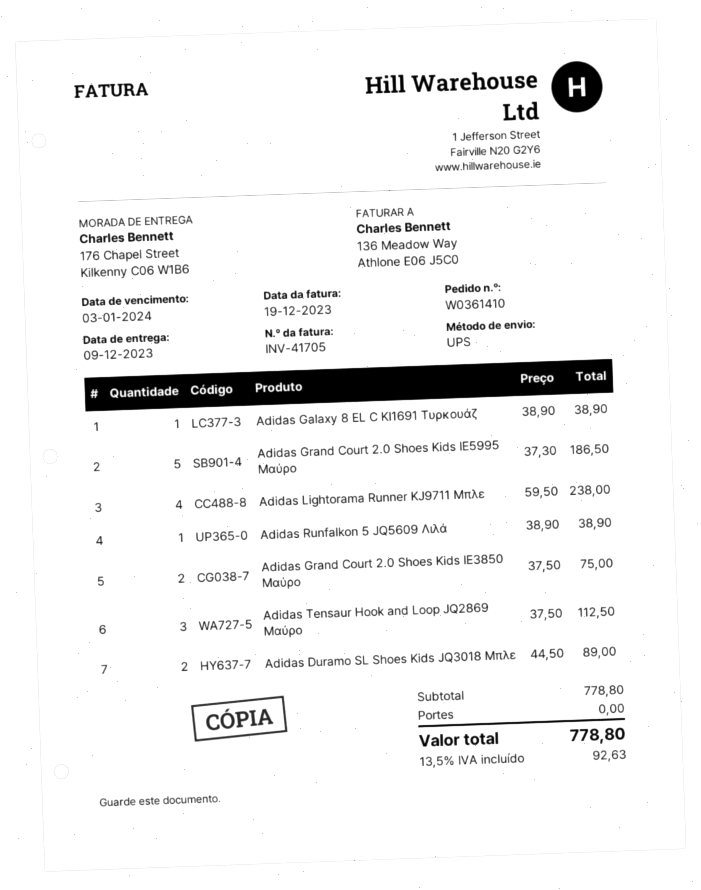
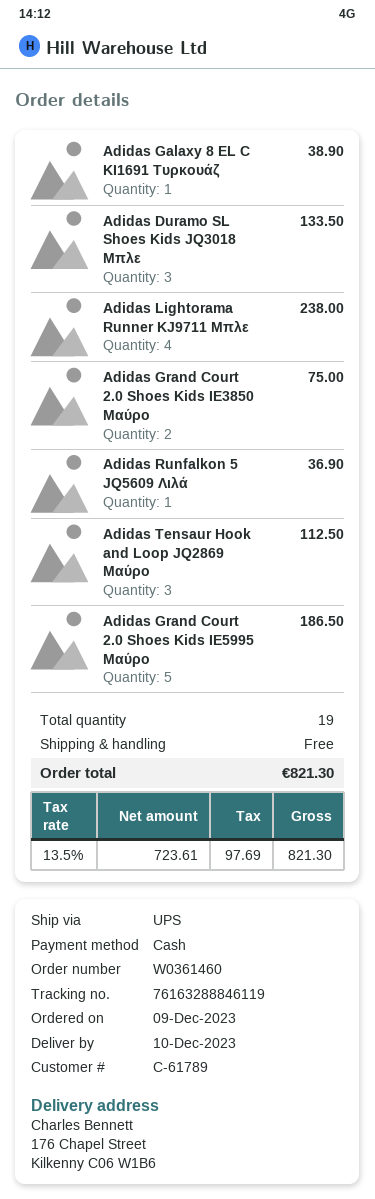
order number: W0361410 -> W0361460
delivery date: 2023-12-09 -> 2023-12-10
Adidas Runfalkon 5 JQ5609 Λιλά: 1 for 38.90 -> 1 for 36.90
Adidas Duramo SL Shoes Kids JQ3018 Μπλε: 2 for 89.00 -> 3 for 133.50
tax: 13.5% = 92.63 -> 13.5% = 97.69
total: 778.80 -> 821.30

